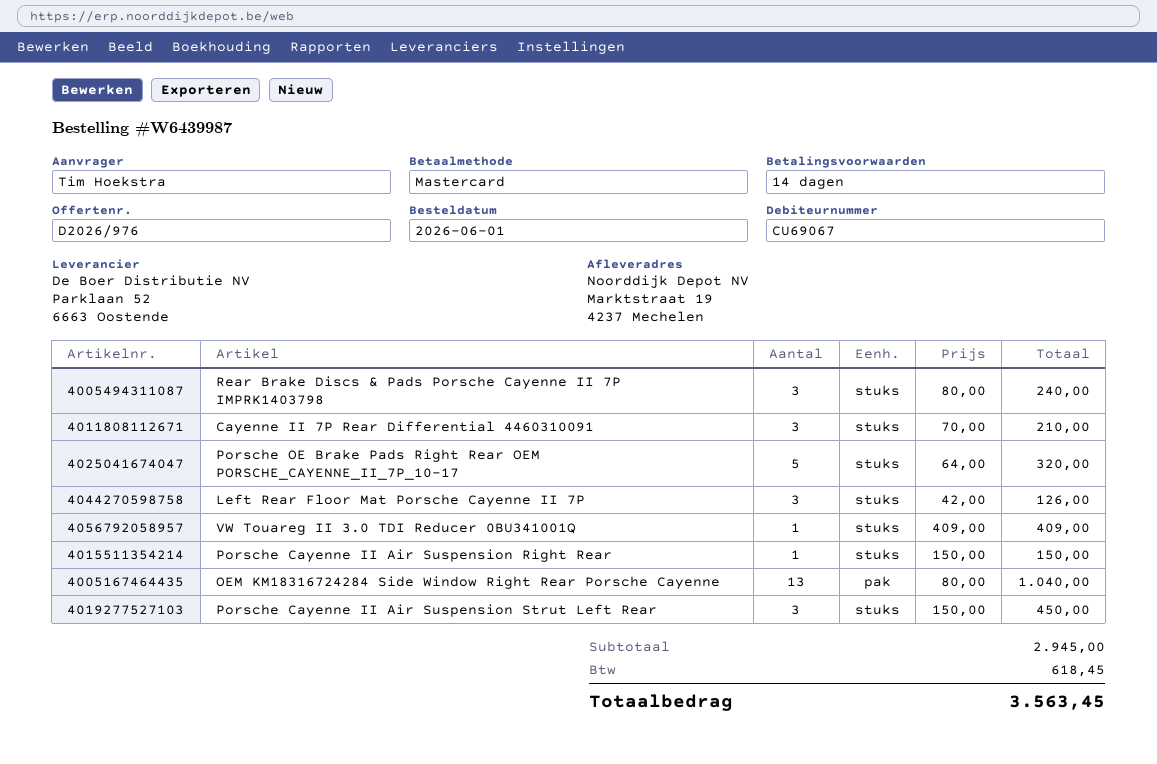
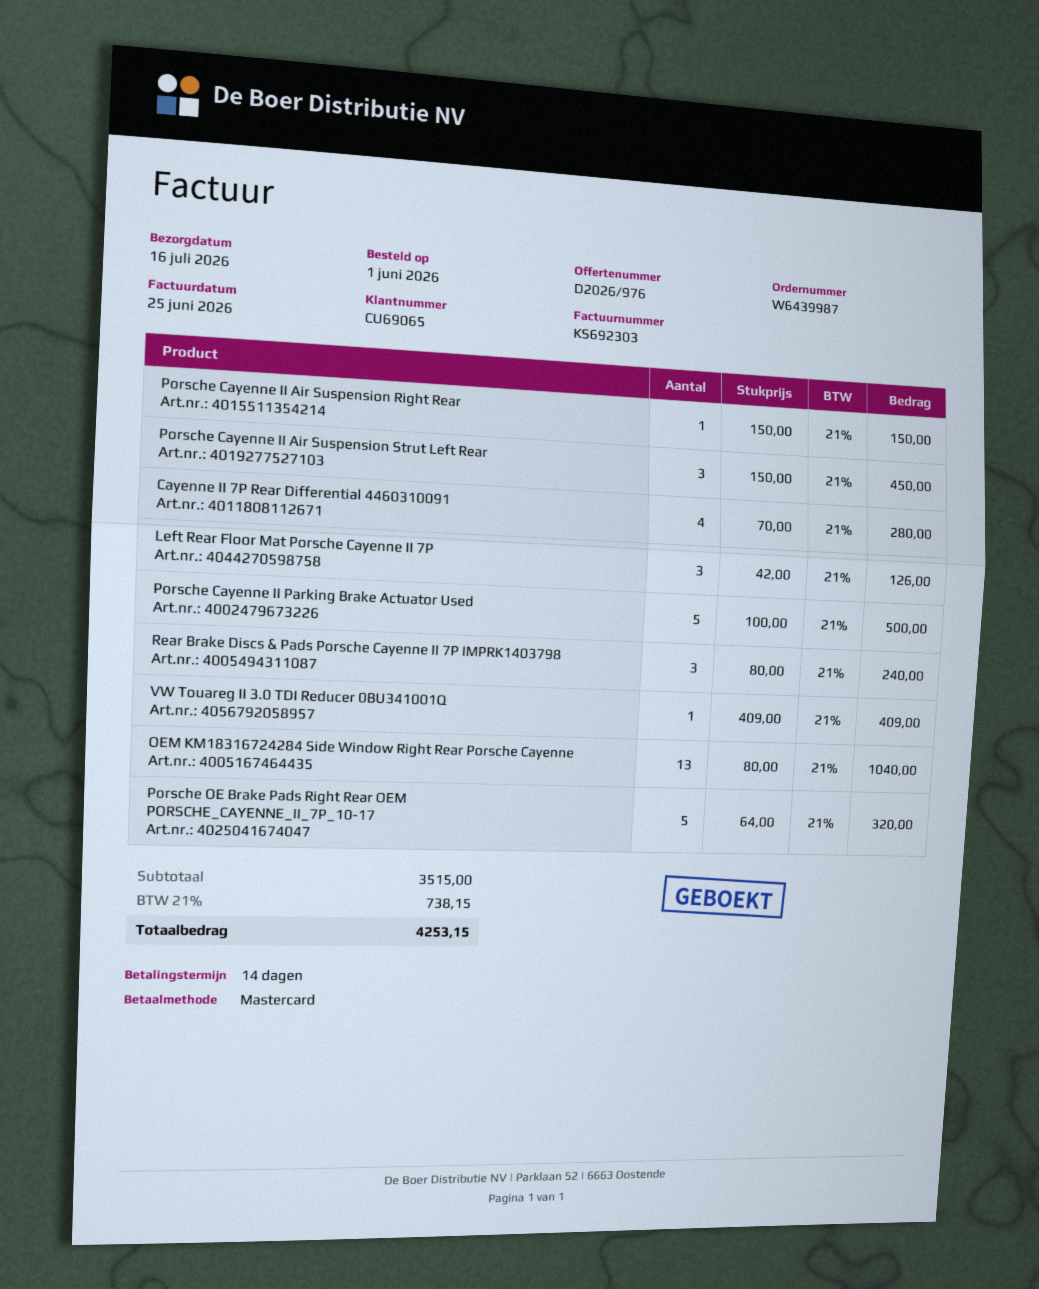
customer number: CU69067 -> CU69065
Cayenne II 7P Rear Differential 4460310091: 3 x 70.00 = 210.00 -> 4 x 70.00 = 280.00
Porsche Cayenne II Parking Brake Actuator Used: none -> 5 x 100.00 = 500.00
subtotal: 2945.00 -> 3515.00
tax: 618.45 -> 738.15
total: 3563.45 -> 4253.15

